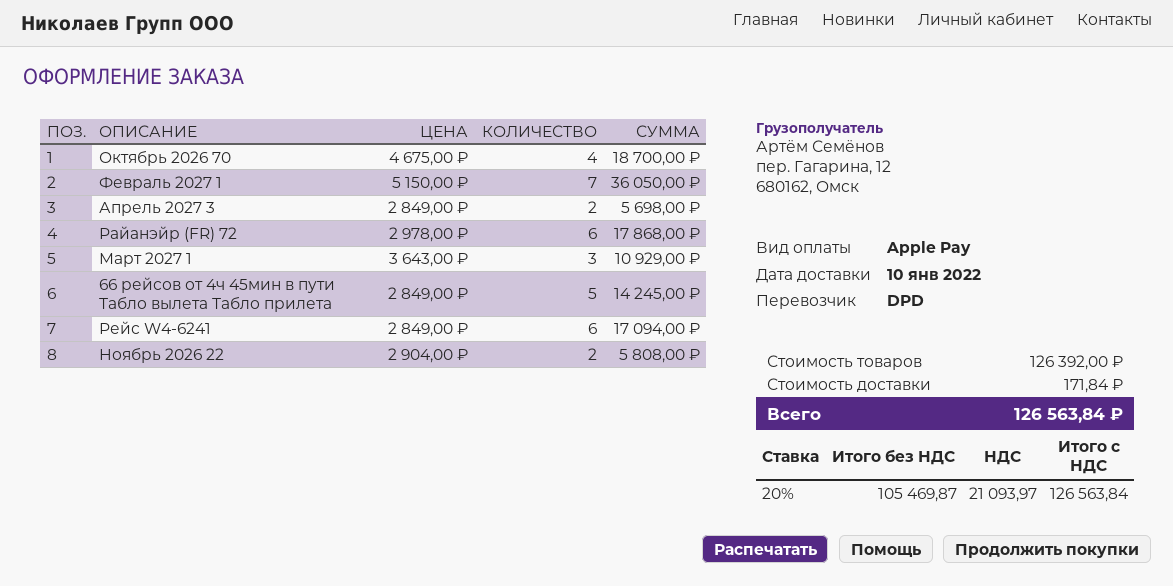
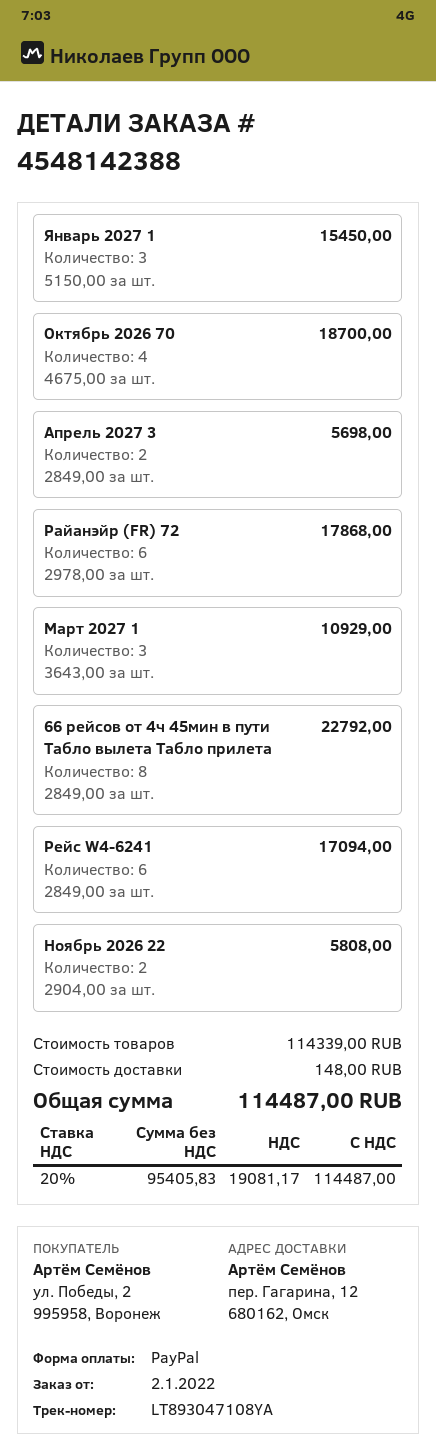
payment method: Apple Pay -> PayPal
Февраль 2027 1: 7 x 5150.00 = 36050.00 -> none
66 рейсов от 4ч 45мин в пути Табло вылета Табло прилета: 5 x 2849.00 = 14245.00 -> 8 x 2849.00 = 22792.00
Январь 2027 1: none -> 3 x 5150.00 = 15450.00
subtotal: 126392.00 -> 114339.00
shipping: 171.84 -> 148.00
net: 105469.87 -> 95405.83
tax: 20% = 21093.97 -> 20% = 19081.17
total: 126563.84 -> 114487.00

